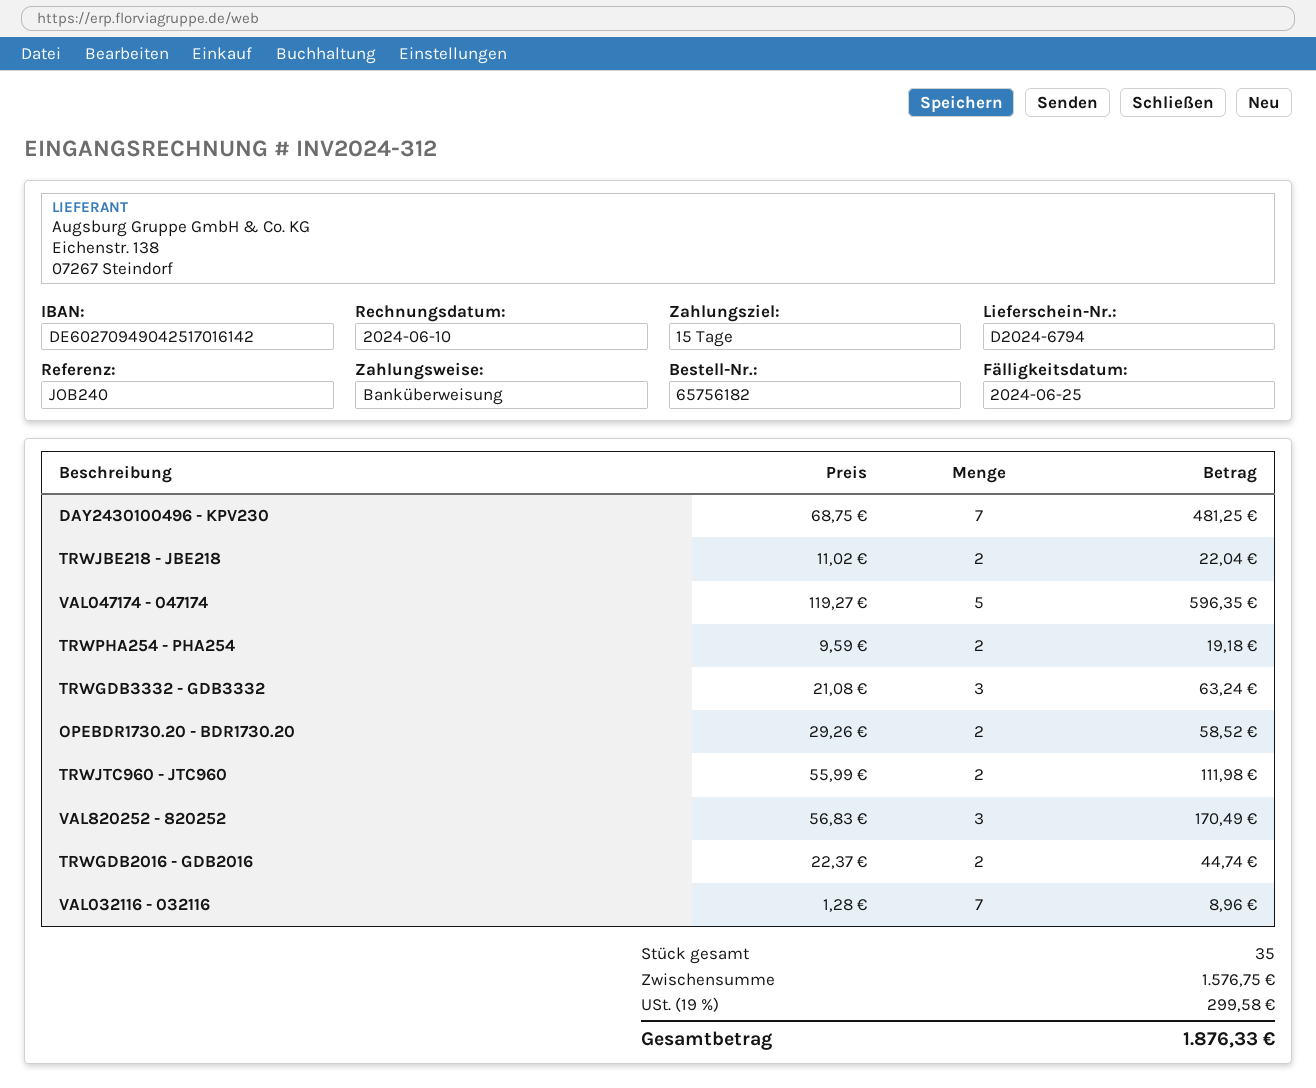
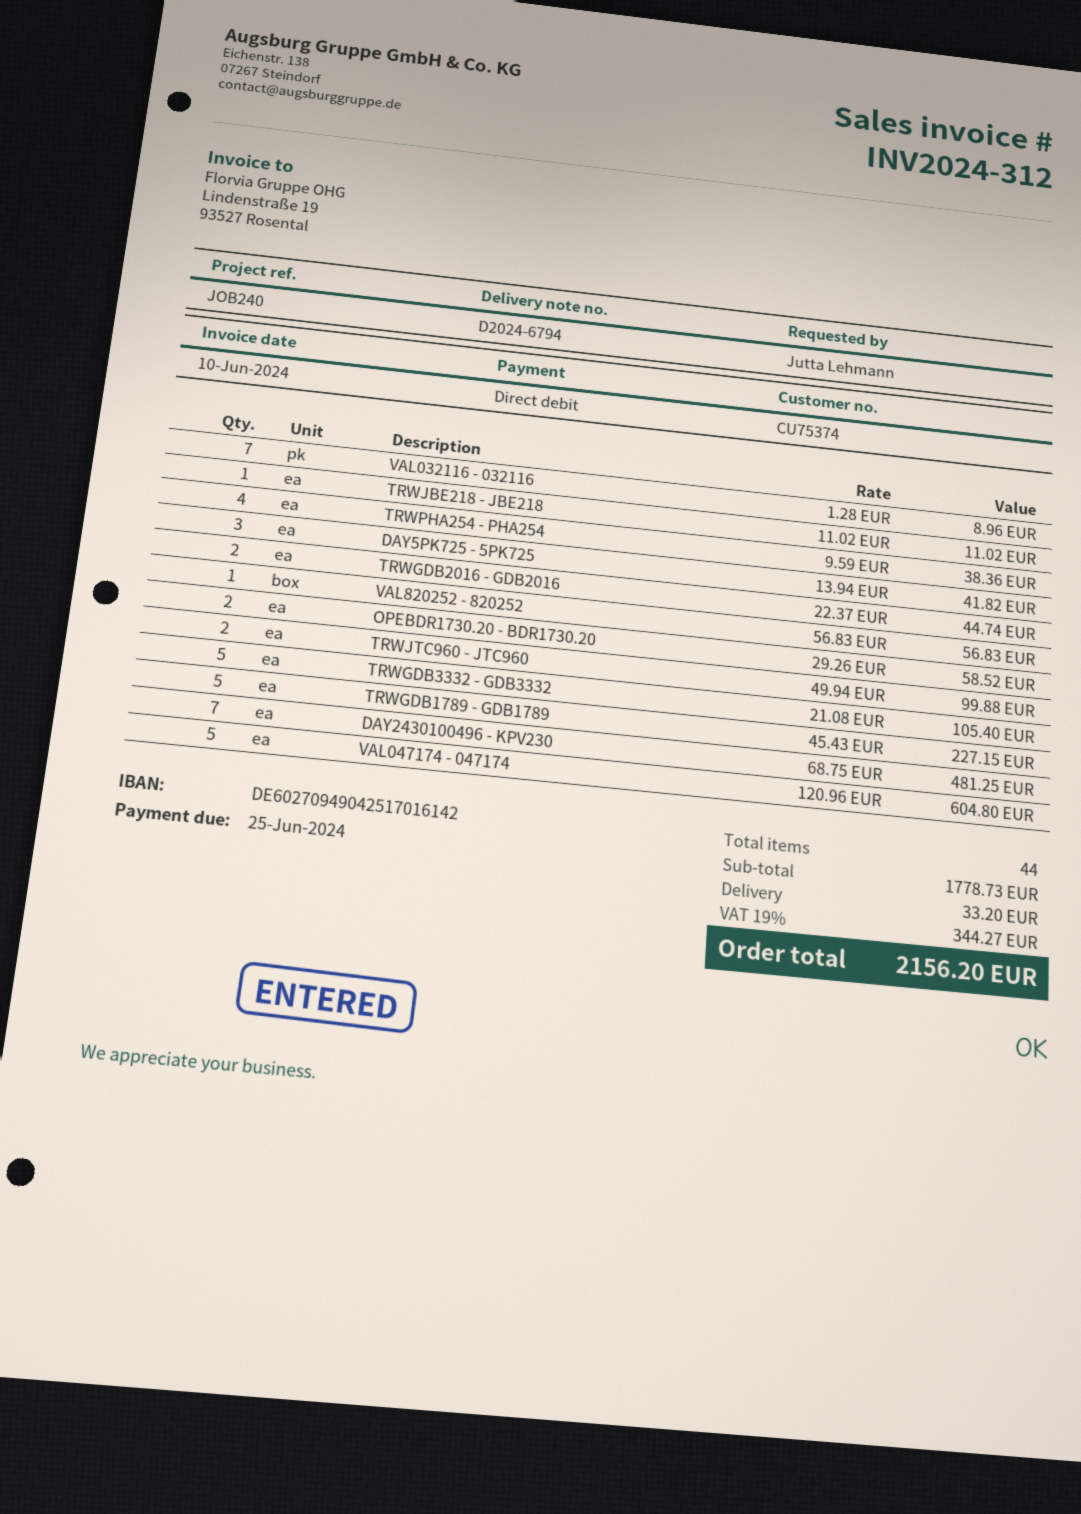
payment method: bank transfer -> direct debit
TRWJBE218 - JBE218: 2 x 11.02 = 22.04 -> 1 x 11.02 = 11.02
VAL047174 - 047174: 5 x 119.27 = 596.35 -> 5 x 120.96 = 604.80
TRWPHA254 - PHA254: 2 x 9.59 = 19.18 -> 4 x 9.59 = 38.36
TRWGDB3332 - GDB3332: 3 x 21.08 = 63.24 -> 5 x 21.08 = 105.40
TRWJTC960 - JTC960: 2 x 55.99 = 111.98 -> 2 x 49.94 = 99.88
VAL820252 - 820252: 3 x 56.83 = 170.49 -> 1 x 56.83 = 56.83
DAY5PK725 - 5PK725: none -> 3 x 13.94 = 41.82
TRWGDB1789 - GDB1789: none -> 5 x 45.43 = 227.15
total quantity: 35 -> 44
subtotal: 1576.75 -> 1778.73
shipping: none -> 33.20
tax: 19% = 299.58 -> 19% = 344.27
total: 1876.33 -> 2156.20

